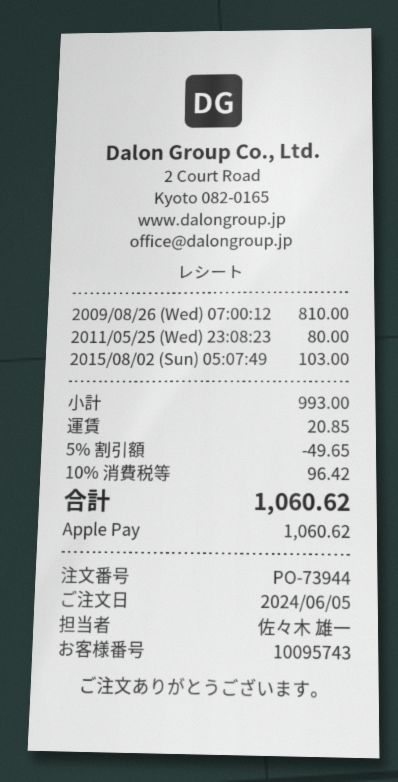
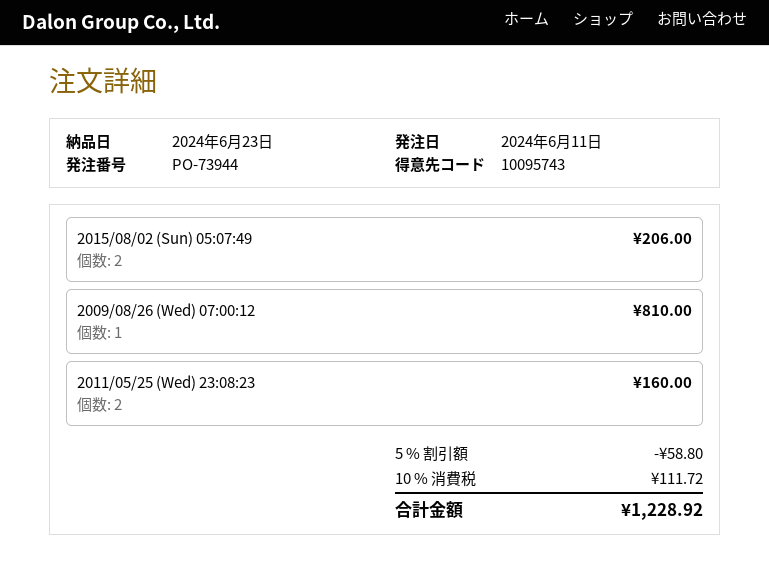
order date: 2024-06-05 -> 2024-06-11
2011/05/25 (Wed) 23:08:23: 1 for 80.00 -> 2 for 160.00
2015/08/02 (Sun) 05:07:49: 1 for 103.00 -> 2 for 206.00
discount: 5% = 49.65 -> 5% = 58.80
shipping: 20.85 -> none
tax: 10% = 96.42 -> 10% = 111.72
total: 1060.62 -> 1228.92

